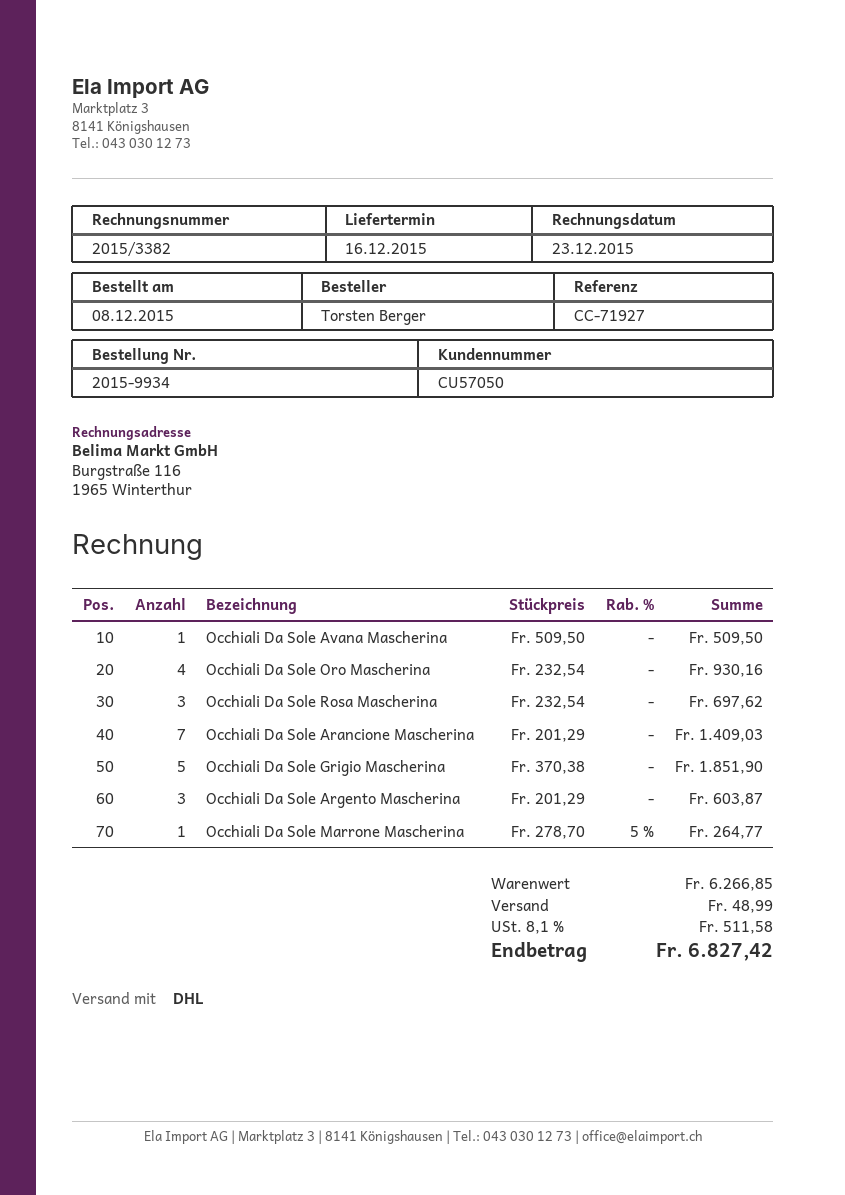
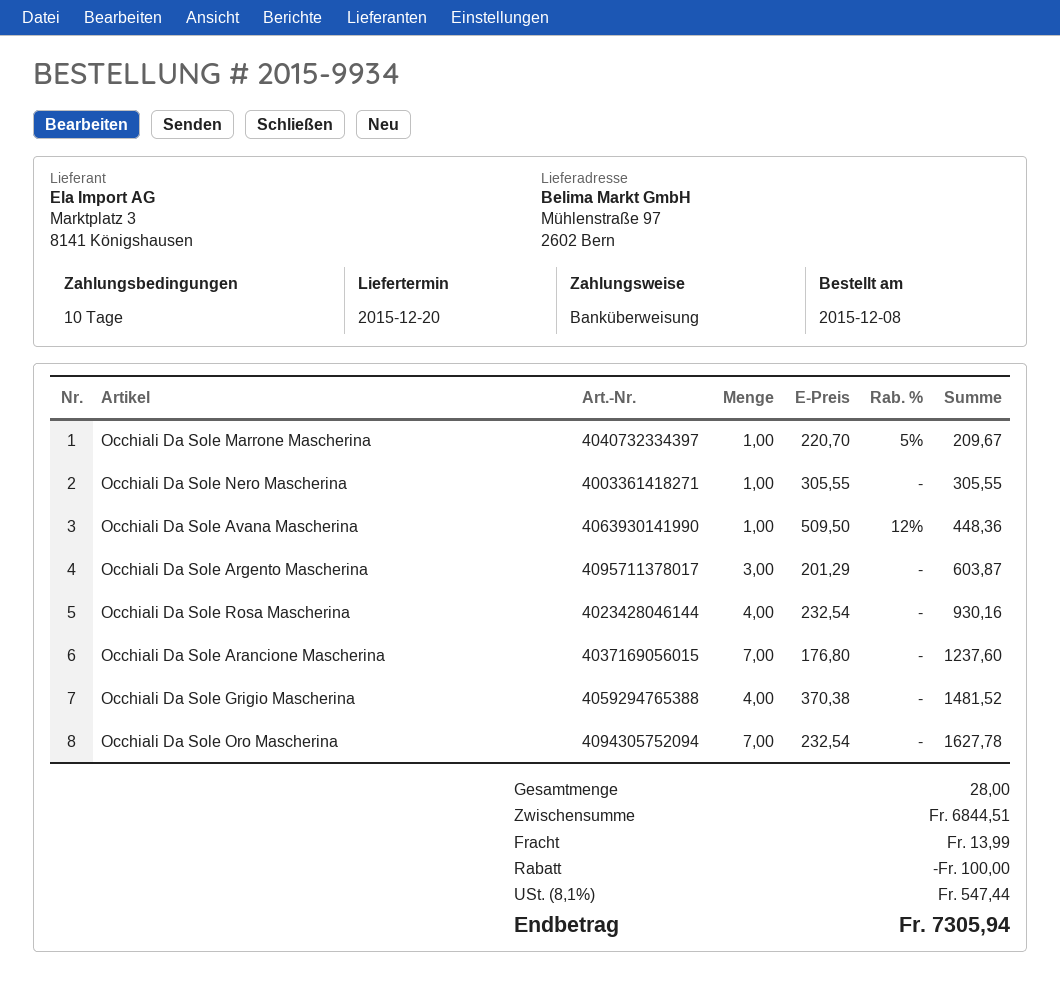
delivery date: 2015-12-16 -> 2015-12-20
Occhiali Da Sole Avana Mascherina: 1 x 509.50 = 509.50 -> 1 x 509.50 - 12% = 448.36
Occhiali Da Sole Oro Mascherina: 4 x 232.54 = 930.16 -> 7 x 232.54 = 1627.78
Occhiali Da Sole Rosa Mascherina: 3 x 232.54 = 697.62 -> 4 x 232.54 = 930.16
Occhiali Da Sole Arancione Mascherina: 7 x 201.29 = 1409.03 -> 7 x 176.80 = 1237.60
Occhiali Da Sole Grigio Mascherina: 5 x 370.38 = 1851.90 -> 4 x 370.38 = 1481.52
Occhiali Da Sole Marrone Mascherina: 1 x 278.70 - 5% = 264.77 -> 1 x 220.70 - 5% = 209.67
Occhiali Da Sole Nero Mascherina: none -> 1 x 305.55 = 305.55
subtotal: 6266.85 -> 6844.51
discount: none -> 100.00
shipping: 48.99 -> 13.99
tax: 8.1% = 511.58 -> 8.1% = 547.44
total: 6827.42 -> 7305.94

